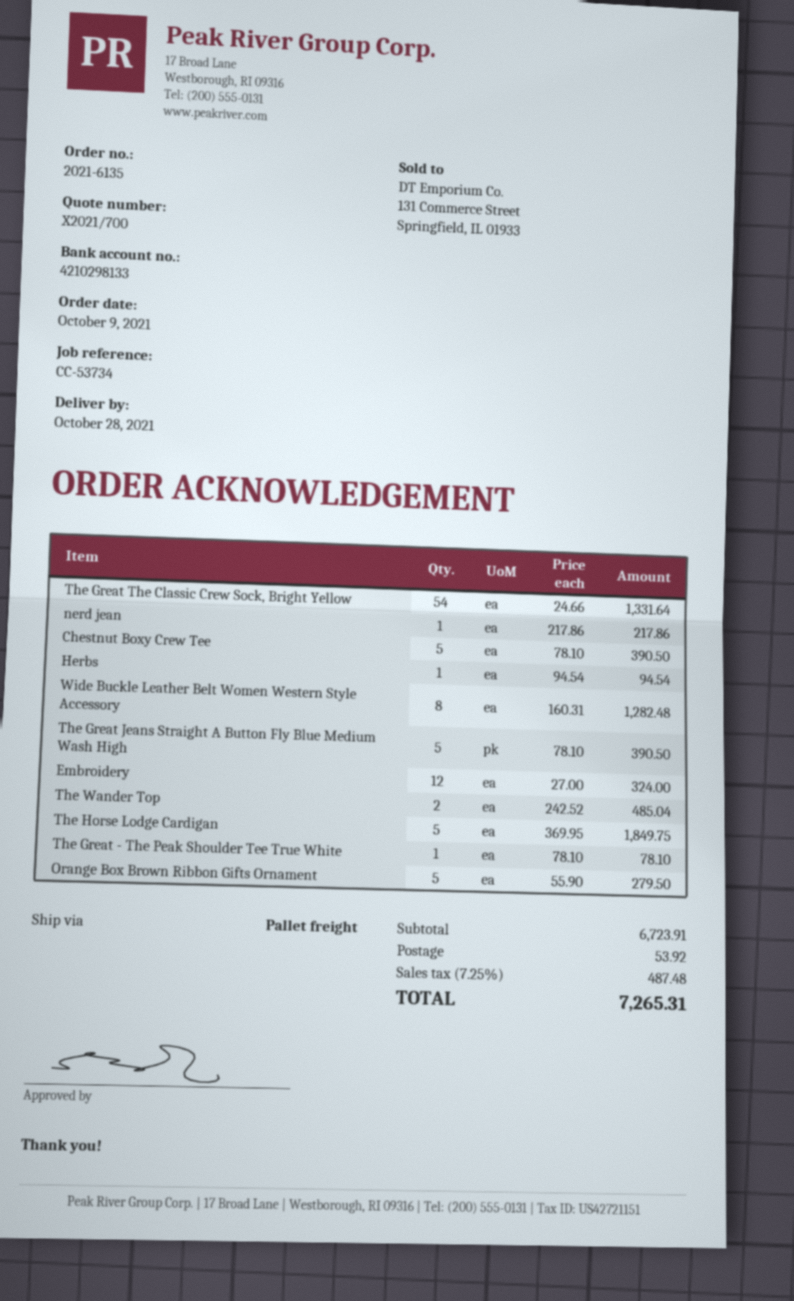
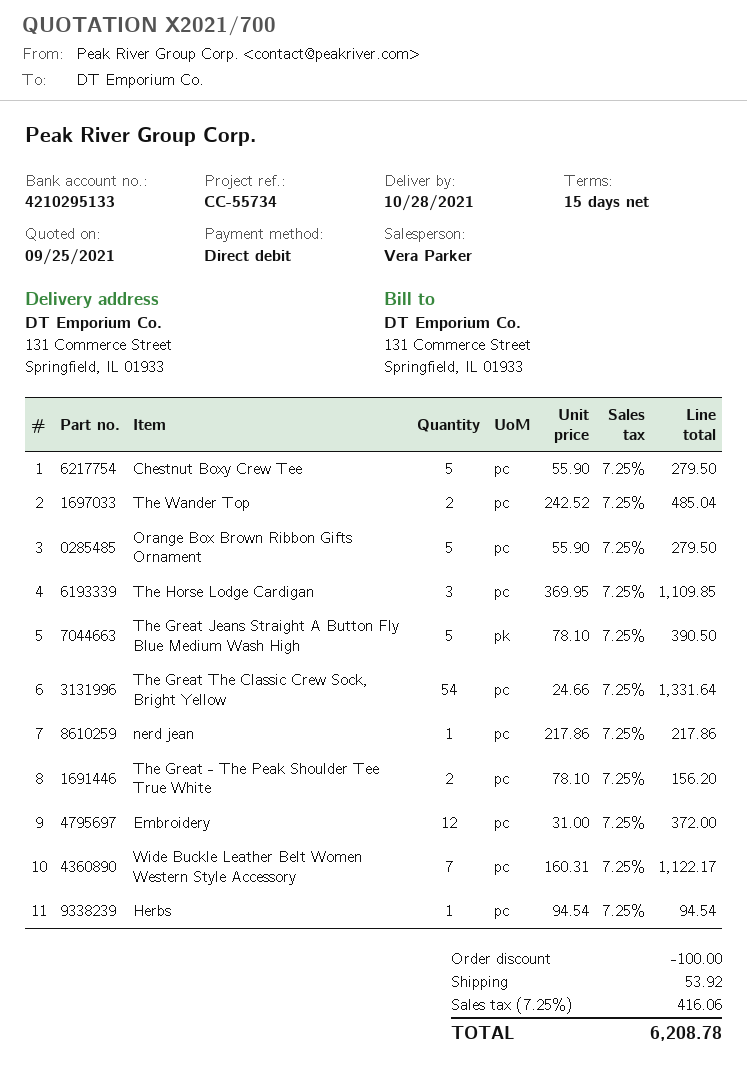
reference: CC-53734 -> CC-55734
bank account: 4210298133 -> 4210295133
Chestnut Boxy Crew Tee: 5 x 78.10 = 390.50 -> 5 x 55.90 = 279.50
Wide Buckle Leather Belt Women Western Style Accessory: 8 x 160.31 = 1282.48 -> 7 x 160.31 = 1122.17
Embroidery: 12 x 27.00 = 324.00 -> 12 x 31.00 = 372.00
The Horse Lodge Cardigan: 5 x 369.95 = 1849.75 -> 3 x 369.95 = 1109.85
The Great - The Peak Shoulder Tee True White: 1 x 78.10 = 78.10 -> 2 x 78.10 = 156.20
discount: none -> 100.00
tax: 7.25% = 487.48 -> 7.25% = 416.06
total: 7265.31 -> 6208.78

